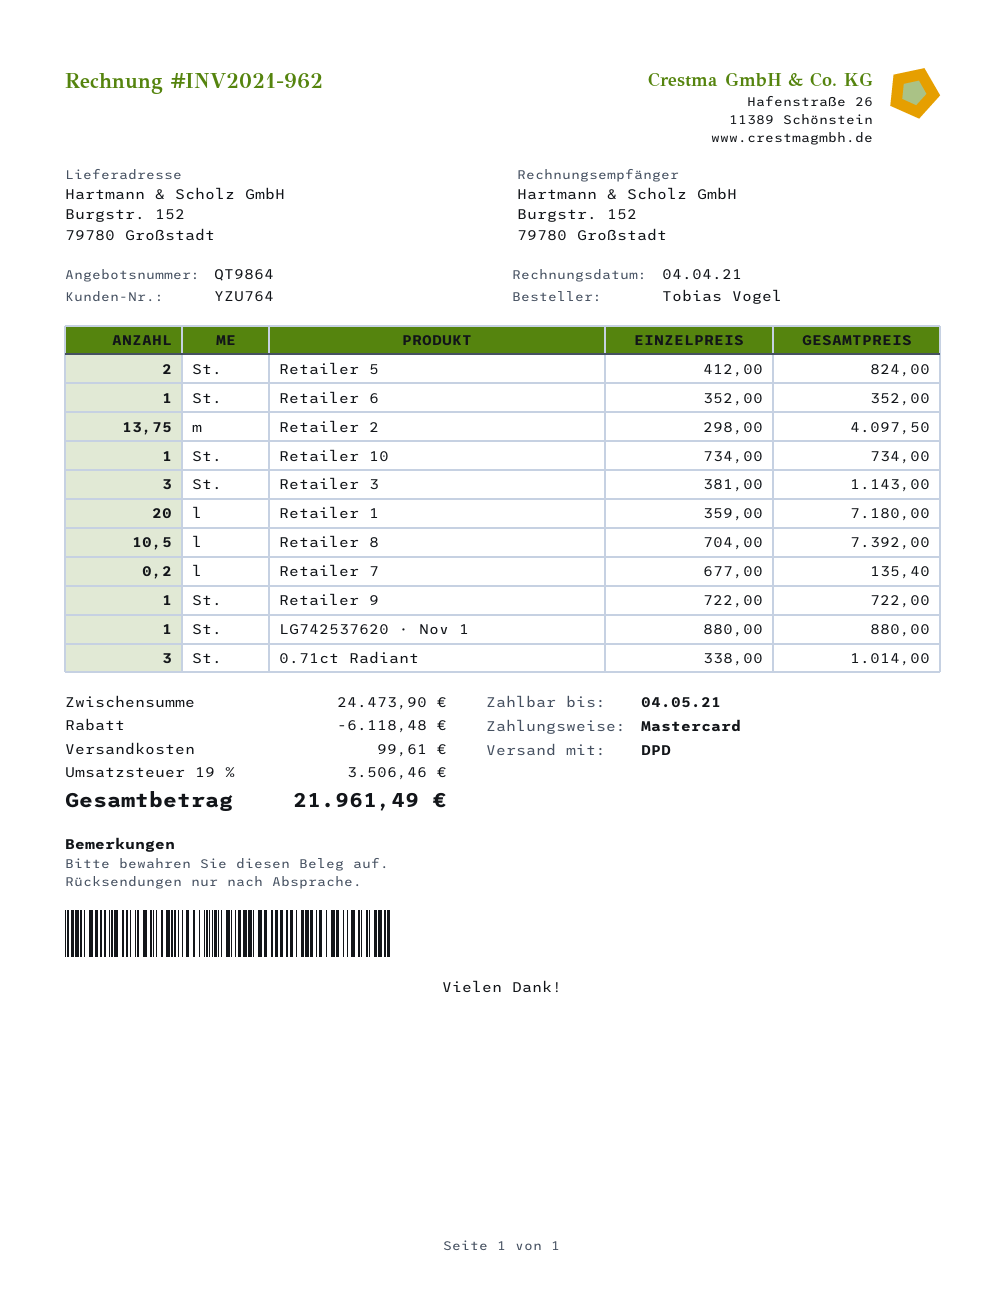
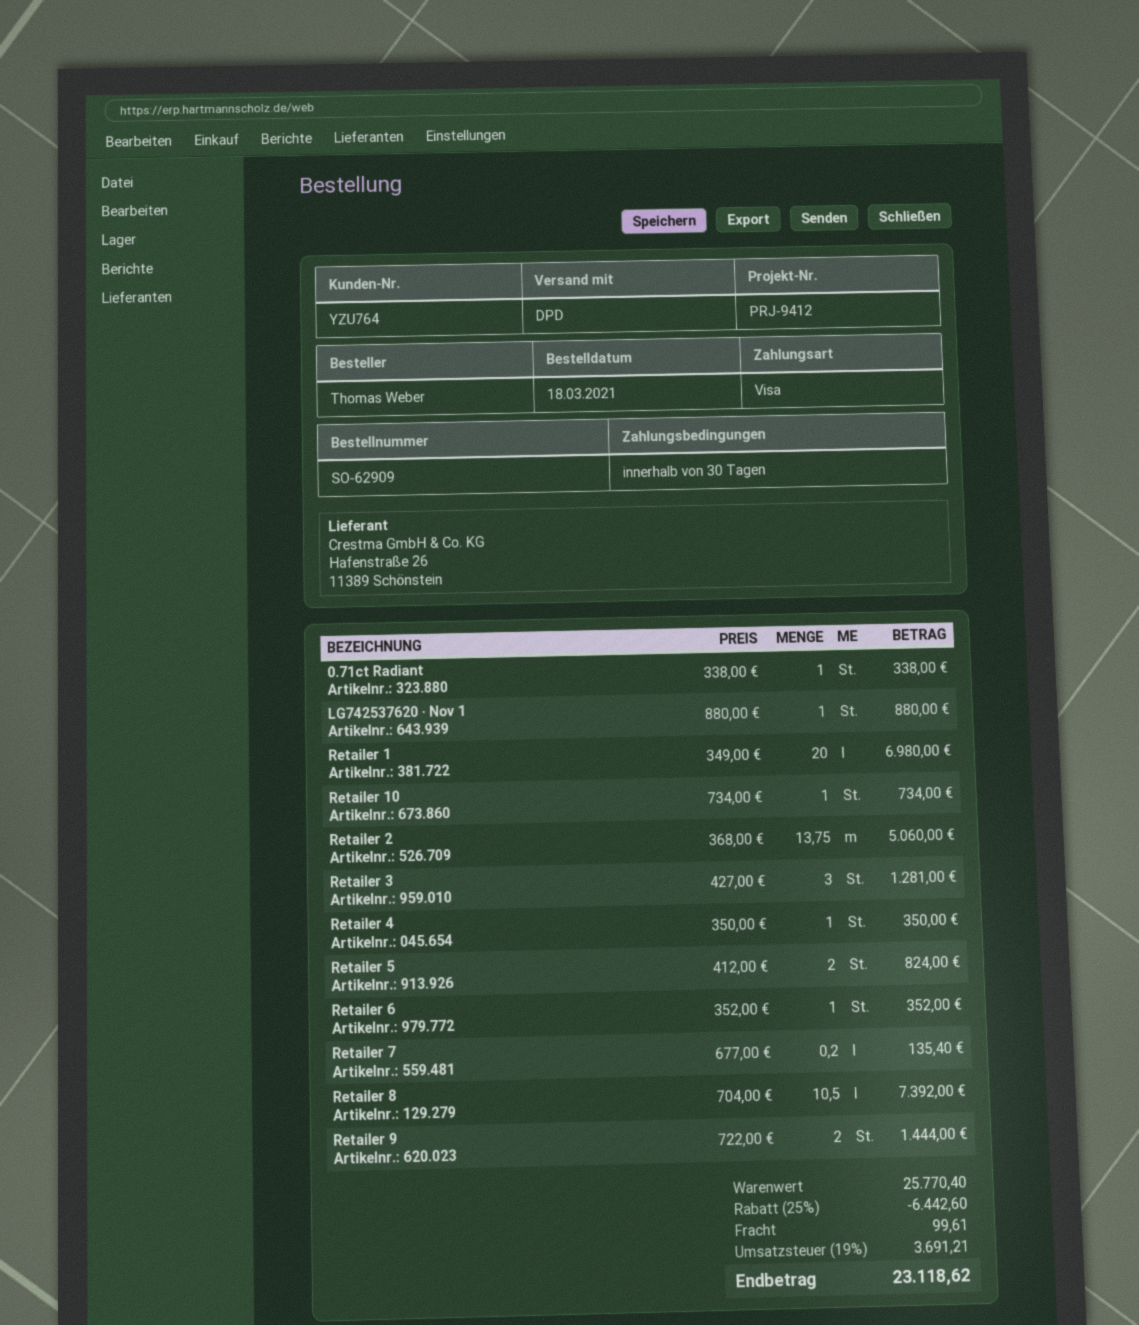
ordered by: Tobias Vogel -> Thomas Weber
payment method: Mastercard -> Visa
Retailer 2: 13.75 x 298.00 = 4097.50 -> 13.75 x 368.00 = 5060.00
Retailer 3: 3 x 381.00 = 1143.00 -> 3 x 427.00 = 1281.00
Retailer 1: 20 x 359.00 = 7180.00 -> 20 x 349.00 = 6980.00
Retailer 9: 1 x 722.00 = 722.00 -> 2 x 722.00 = 1444.00
0.71ct Radiant: 3 x 338.00 = 1014.00 -> 1 x 338.00 = 338.00
Retailer 4: none -> 1 x 350.00 = 350.00
subtotal: 24473.90 -> 25770.40
discount: 6118.48 -> 6442.60
tax: 19% = 3506.46 -> 19% = 3691.21
total: 21961.49 -> 23118.62

